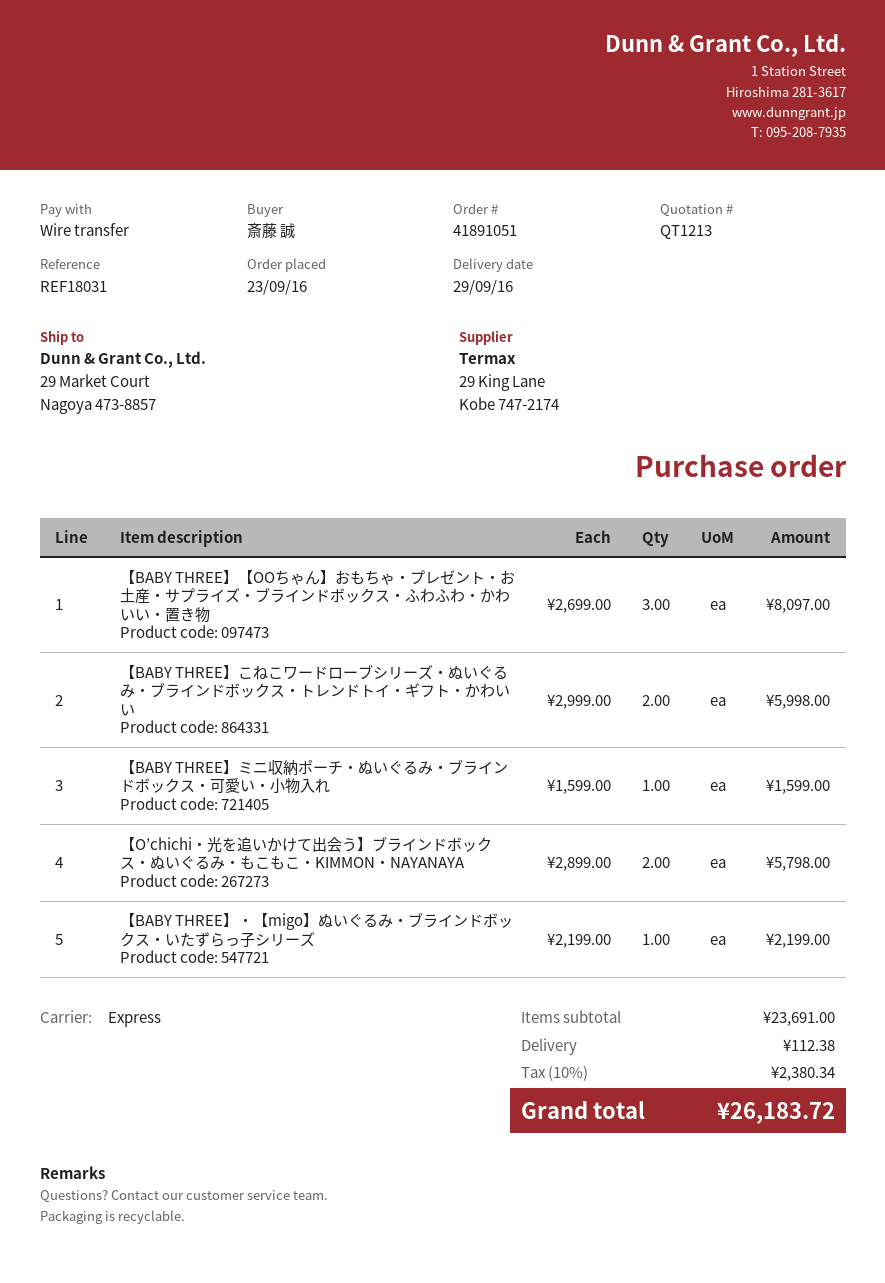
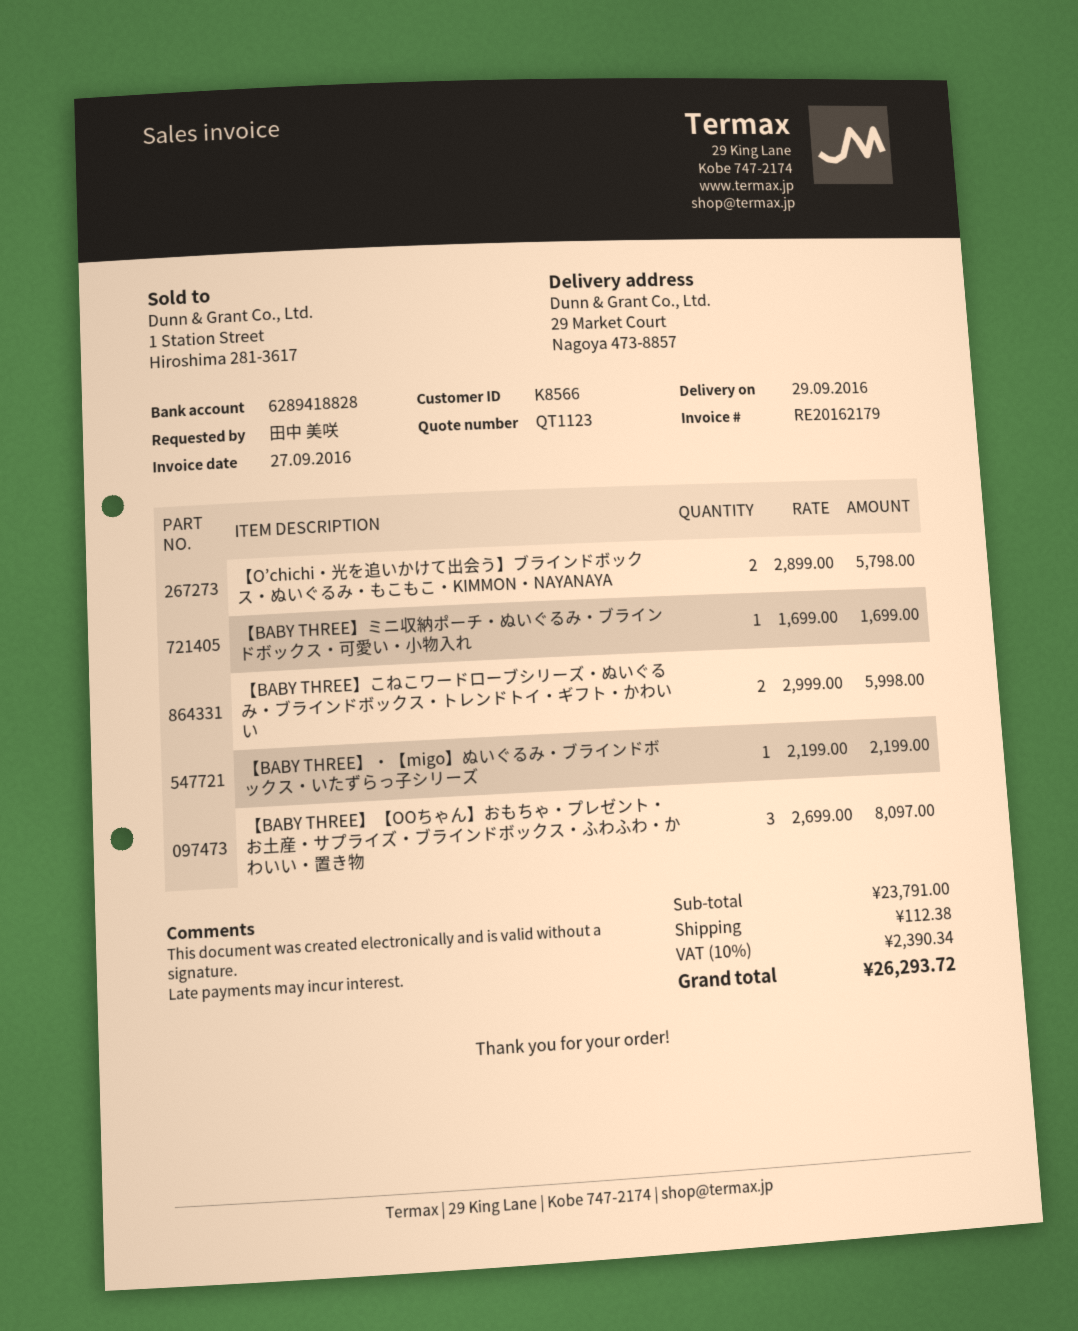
quote number: QT1213 -> QT1123
ordered by: 斎藤 誠 -> 田中 美咲
【BABY THREE】ミニ収納ポーチ・ぬいぐるみ・ブラインドボックス・可愛い・小物入れ: 1 x 1599.00 = 1599.00 -> 1 x 1699.00 = 1699.00
subtotal: 23691.00 -> 23791.00
tax: 10% = 2380.34 -> 10% = 2390.34
total: 26183.72 -> 26293.72

